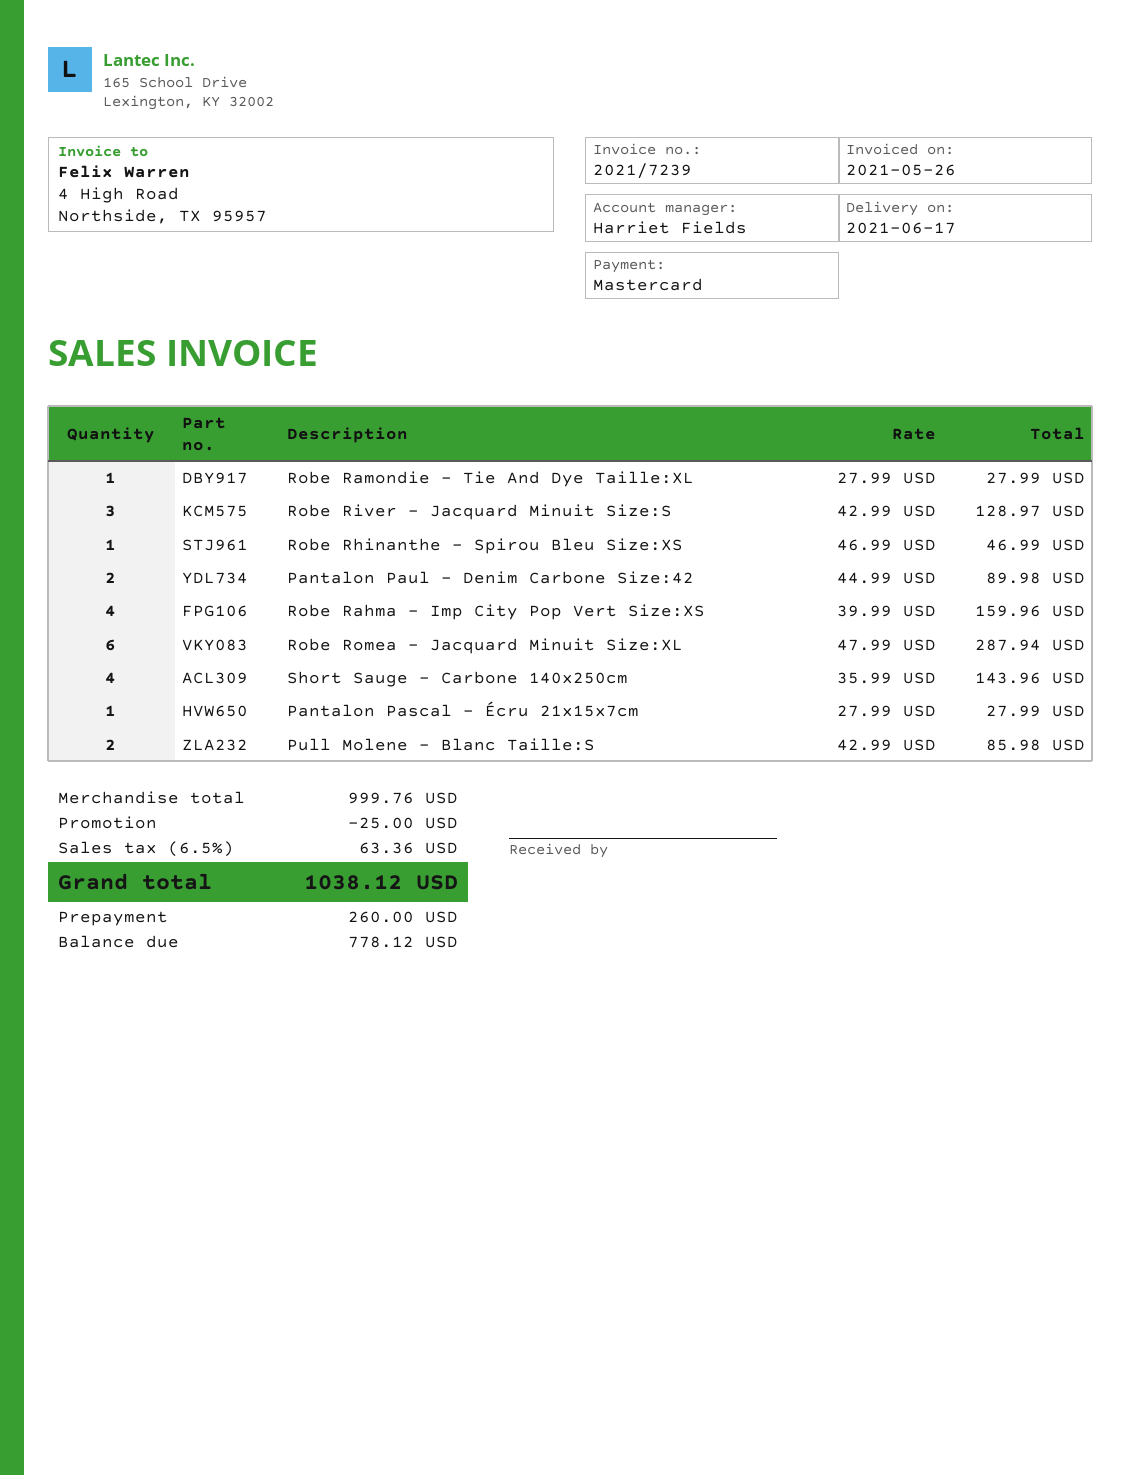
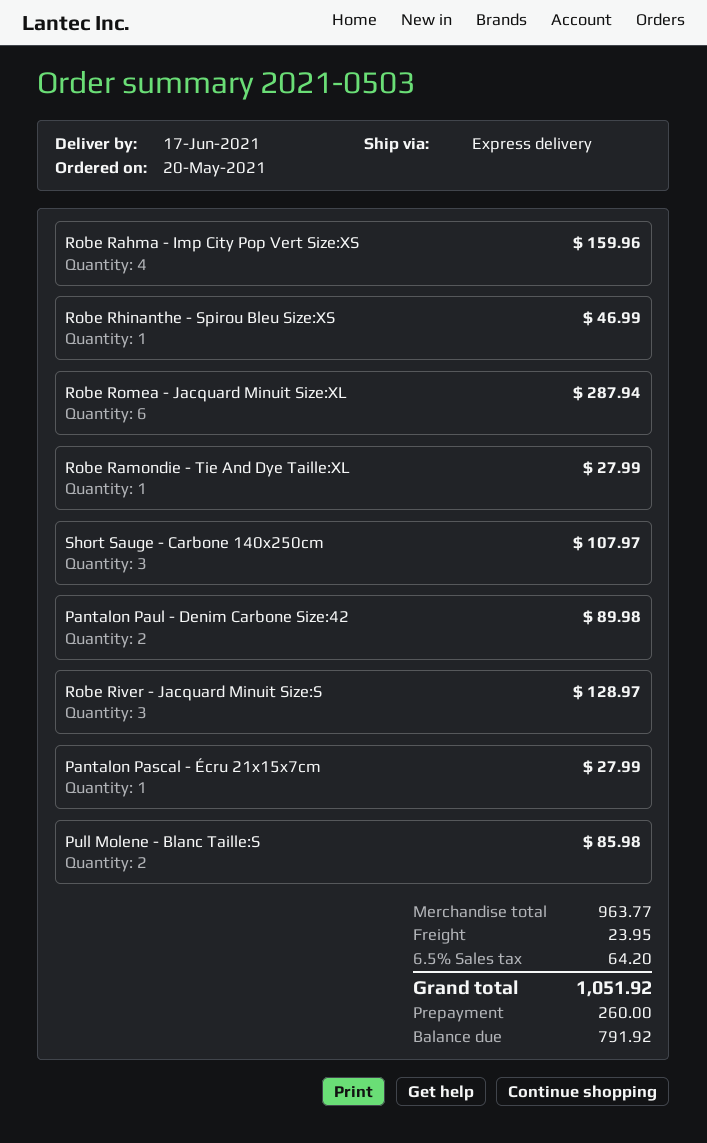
Short Sauge - Carbone 140x250cm: 4 for 143.96 -> 3 for 107.97
subtotal: 999.76 -> 963.77
discount: 25.00 -> none
shipping: none -> 23.95
tax: 6.5% = 63.36 -> 6.5% = 64.20
total: 1038.12 -> 1051.92
balance: 778.12 -> 791.92

